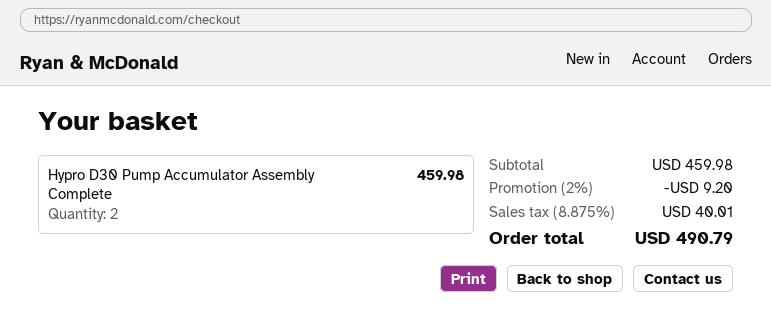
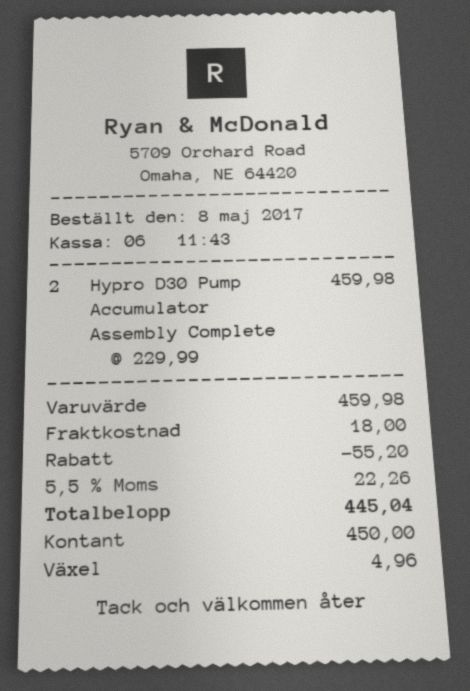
discount: 9.20 -> 55.20
shipping: none -> 18.00
tax: 8.875% = 40.01 -> 5.5% = 22.26
total: 490.79 -> 445.04

